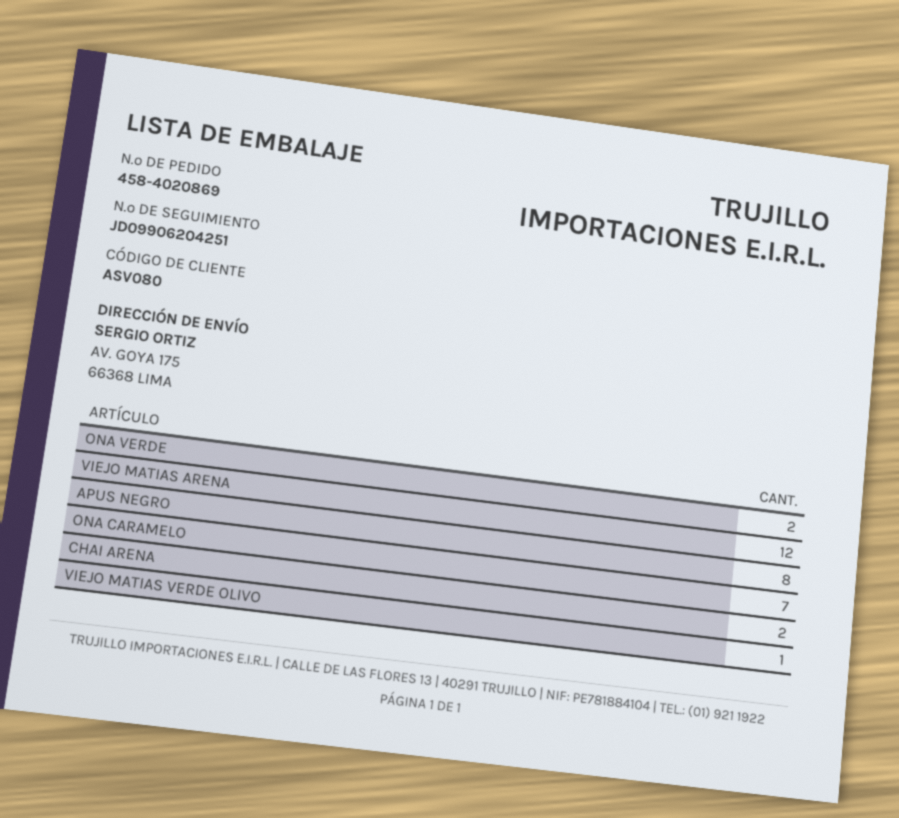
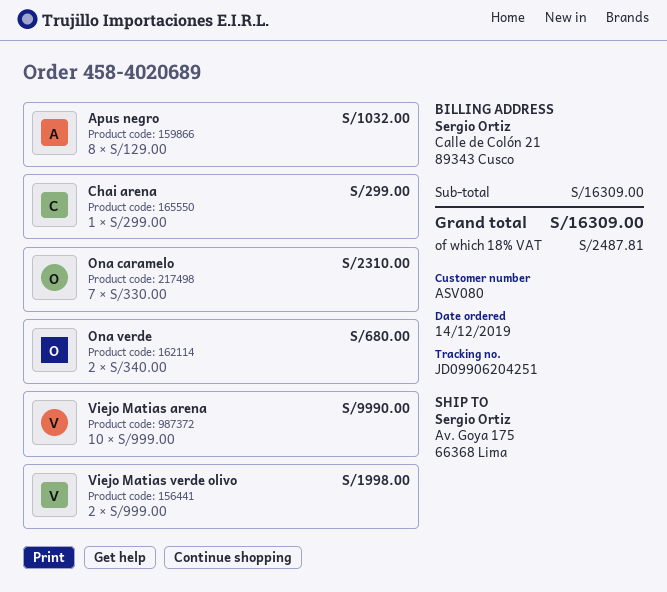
order number: 458-4020869 -> 458-4020689
VIEJO MATIAS ARENA: 12 -> 10
CHAI ARENA: 2 -> 1
VIEJO MATIAS VERDE OLIVO: 1 -> 2

